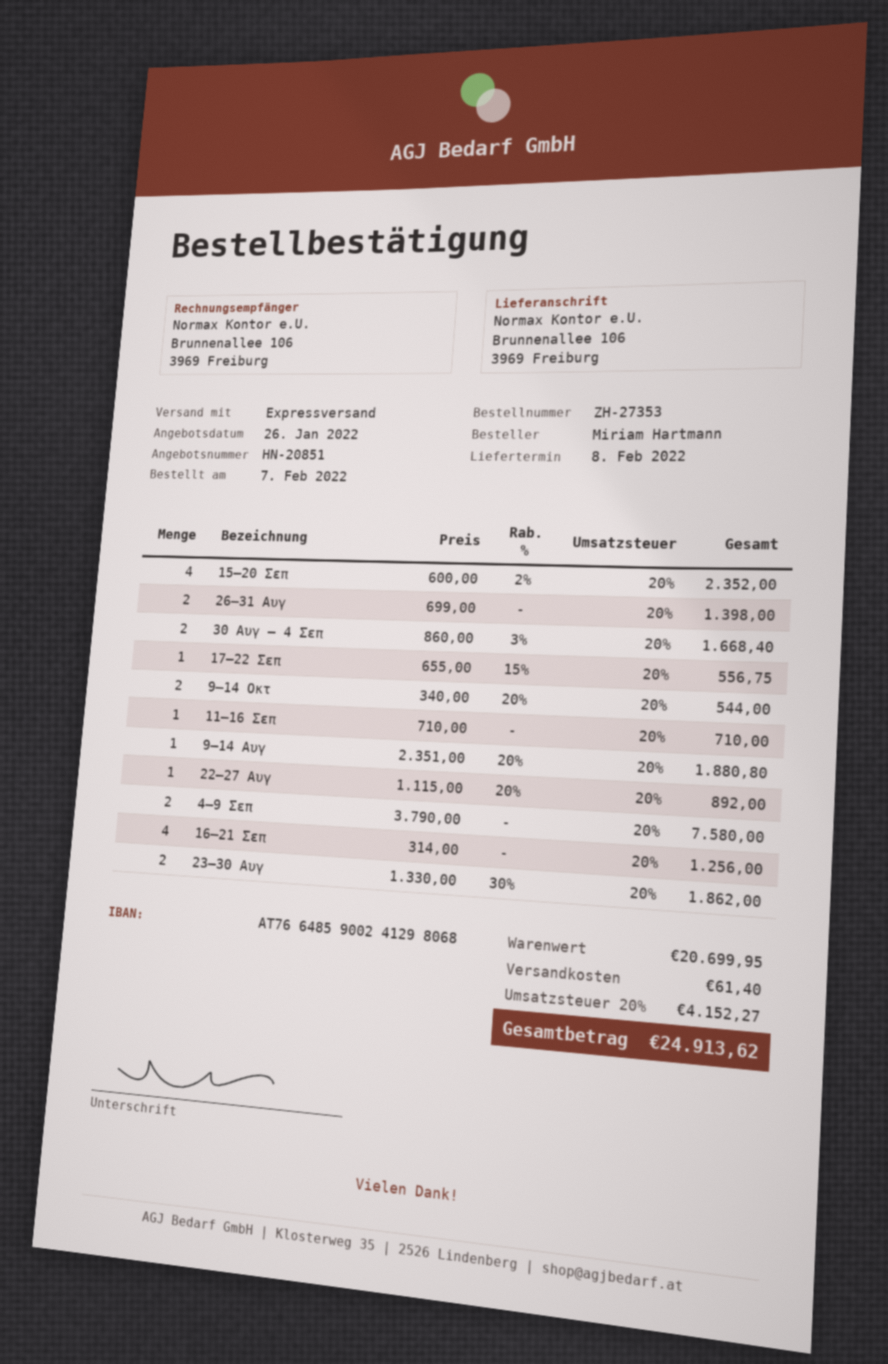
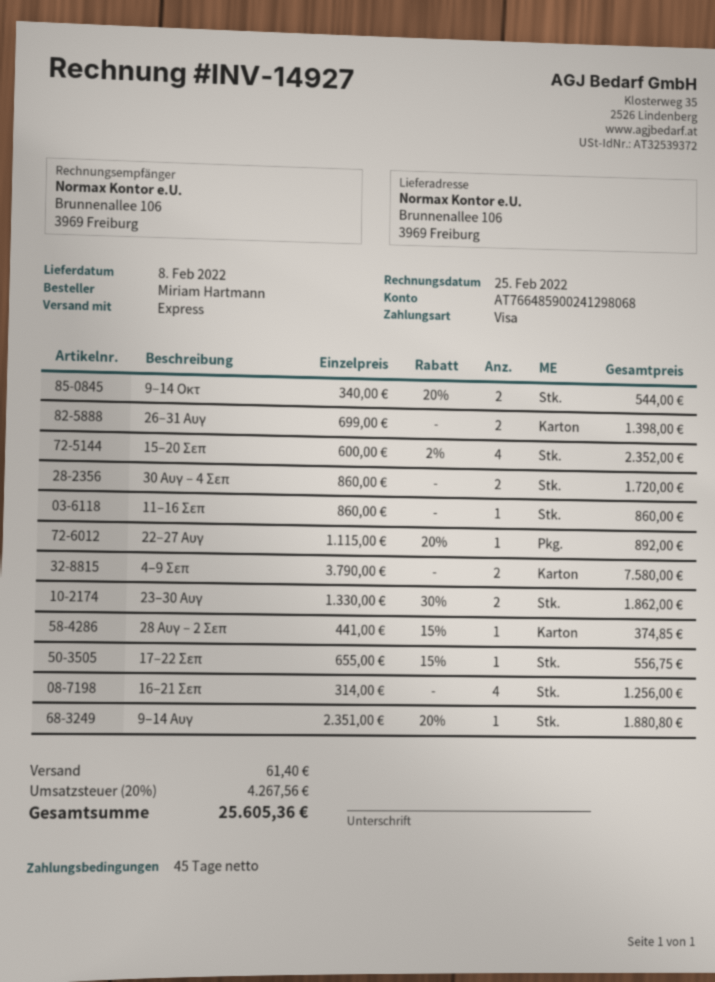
30 Αυγ – 4 Σεπ: 2 x 860.00 - 3% = 1668.40 -> 2 x 860.00 = 1720.00
11–16 Σεπ: 1 x 710.00 = 710.00 -> 1 x 860.00 = 860.00
28 Αυγ – 2 Σεπ: none -> 1 x 441.00 - 15% = 374.85
tax: 20% = 4152.27 -> 20% = 4267.56
total: 24913.62 -> 25605.36

